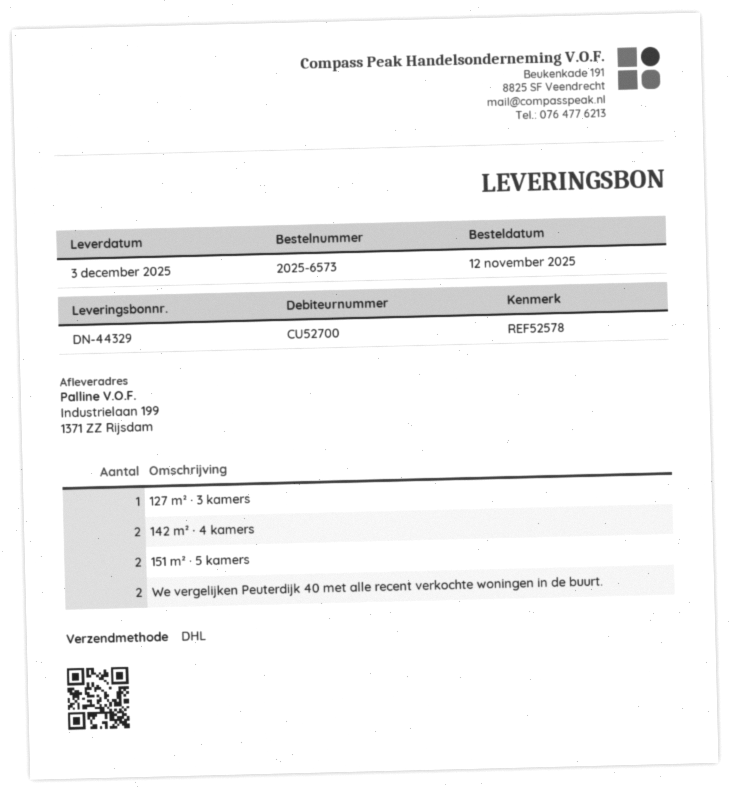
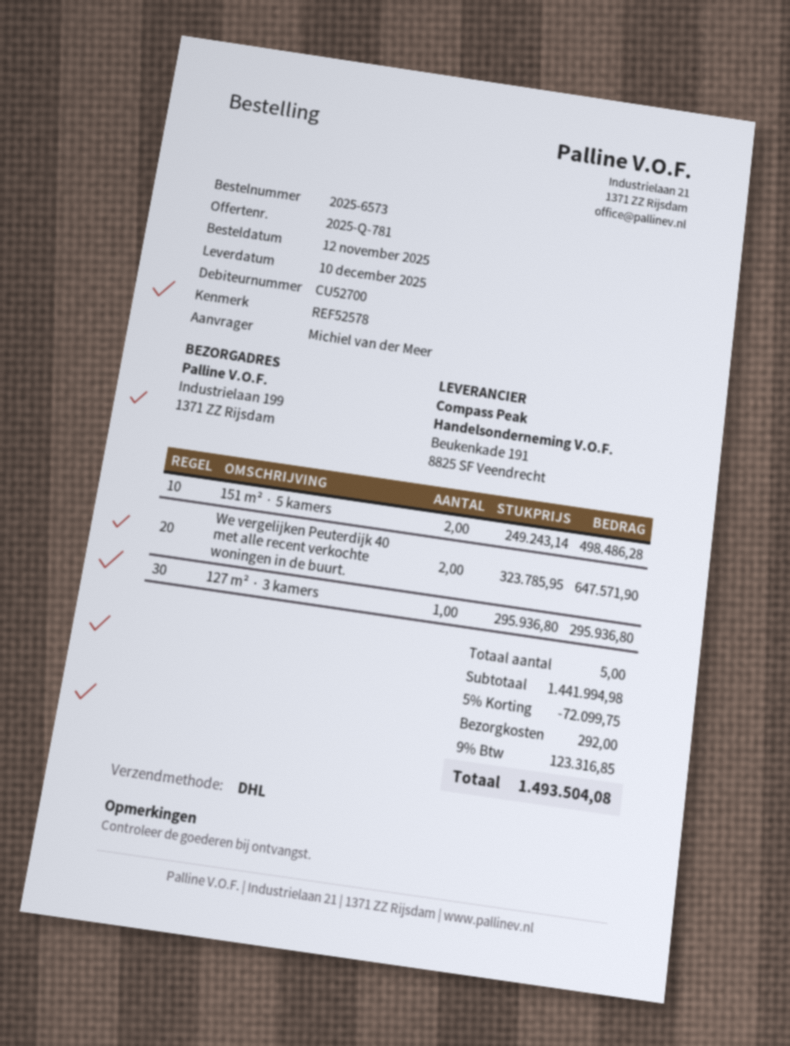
delivery date: 2025-12-03 -> 2025-12-10
142 m² · 4 kamers: 2 -> none

